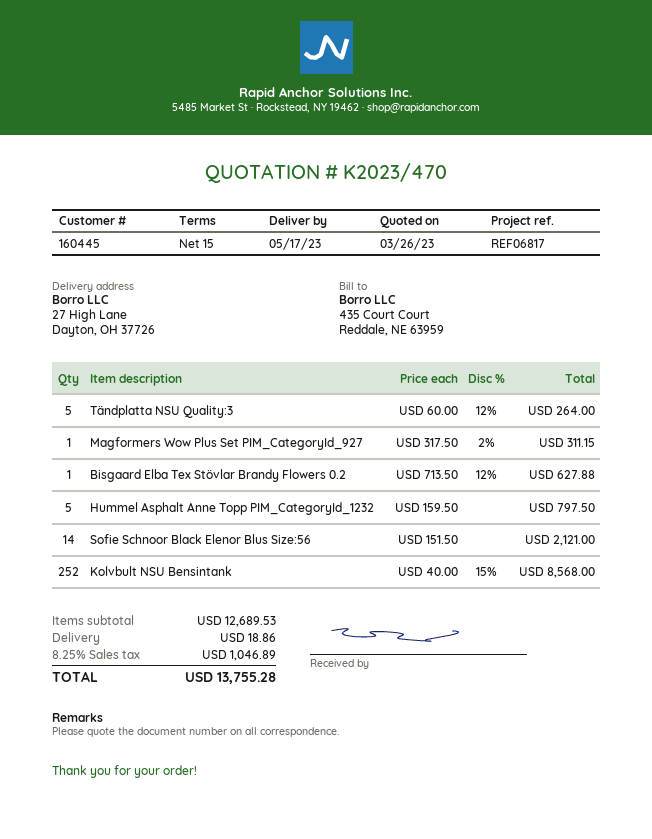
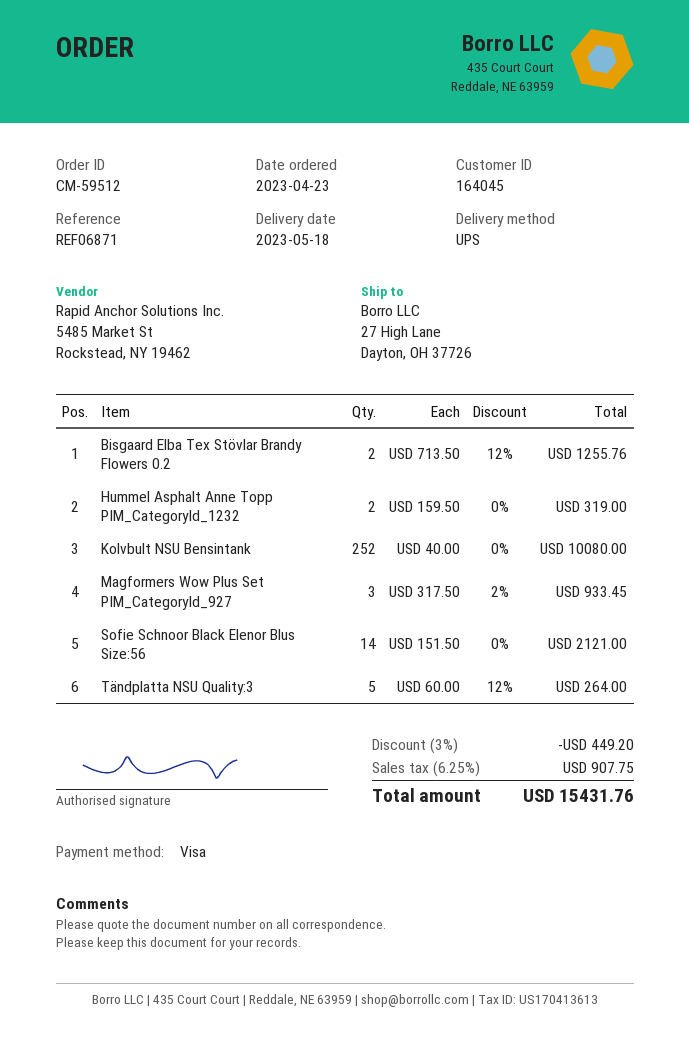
delivery date: 2023-05-17 -> 2023-05-18
customer number: 160445 -> 164045
reference: REF06817 -> REF06871
Magformers Wow Plus Set PIM_CategoryId_927: 1 x 317.50 - 2% = 311.15 -> 3 x 317.50 - 2% = 933.45
Bisgaard Elba Tex Stövlar Brandy Flowers 0.2: 1 x 713.50 - 12% = 627.88 -> 2 x 713.50 - 12% = 1255.76
Hummel Asphalt Anne Topp PIM_CategoryId_1232: 5 x 159.50 = 797.50 -> 2 x 159.50 = 319.00
Kolvbult NSU Bensintank: 252 x 40.00 - 15% = 8568.00 -> 252 x 40.00 = 10080.00
discount: none -> 3% = 449.20
shipping: 18.86 -> none
tax: 8.25% = 1046.89 -> 6.25% = 907.75
total: 13755.28 -> 15431.76

